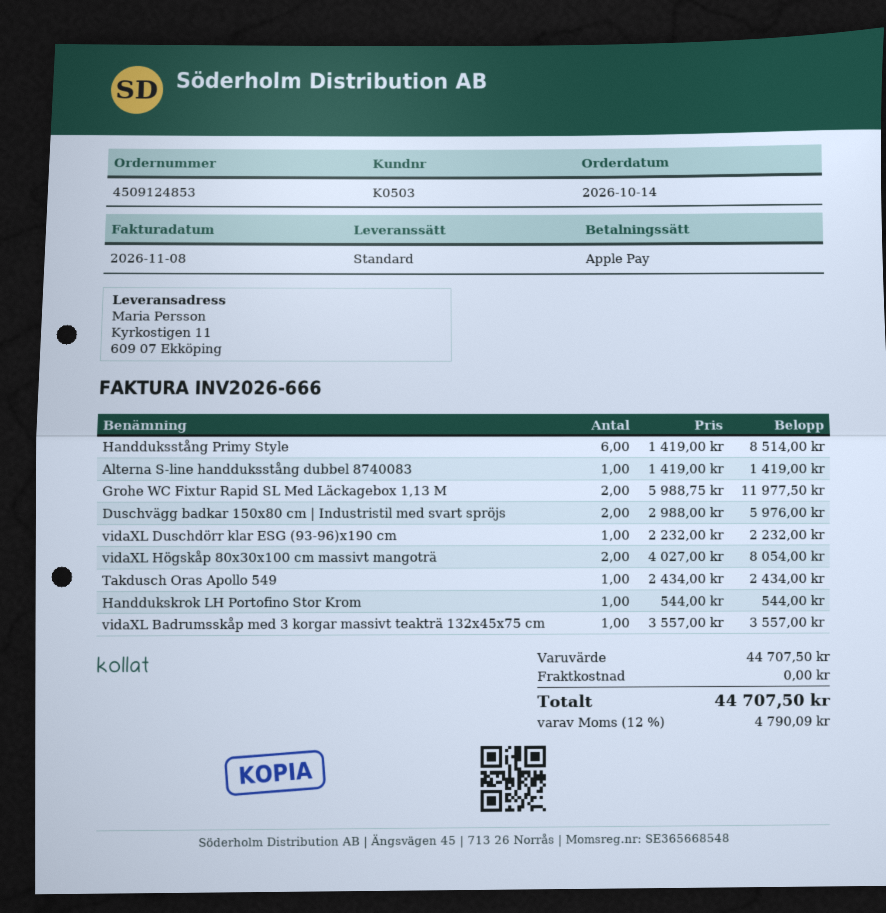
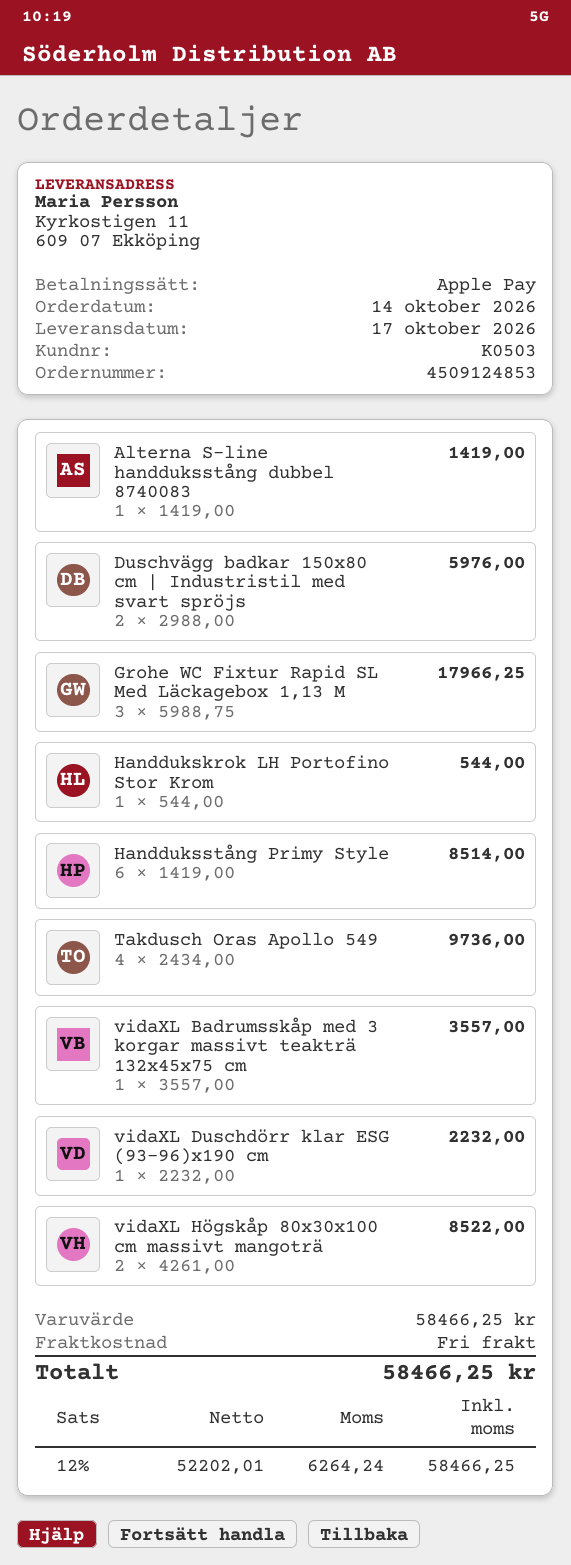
Grohe WC Fixtur Rapid SL Med Läckagebox 1,13 M: 2 x 5988.75 = 11977.50 -> 3 x 5988.75 = 17966.25
vidaXL Högskåp 80x30x100 cm massivt mangoträ: 2 x 4027.00 = 8054.00 -> 2 x 4261.00 = 8522.00
Takdusch Oras Apollo 549: 1 x 2434.00 = 2434.00 -> 4 x 2434.00 = 9736.00
subtotal: 44707.50 -> 58466.25
tax: 12% = 4790.09 -> 12% = 6264.24
total: 44707.50 -> 58466.25

